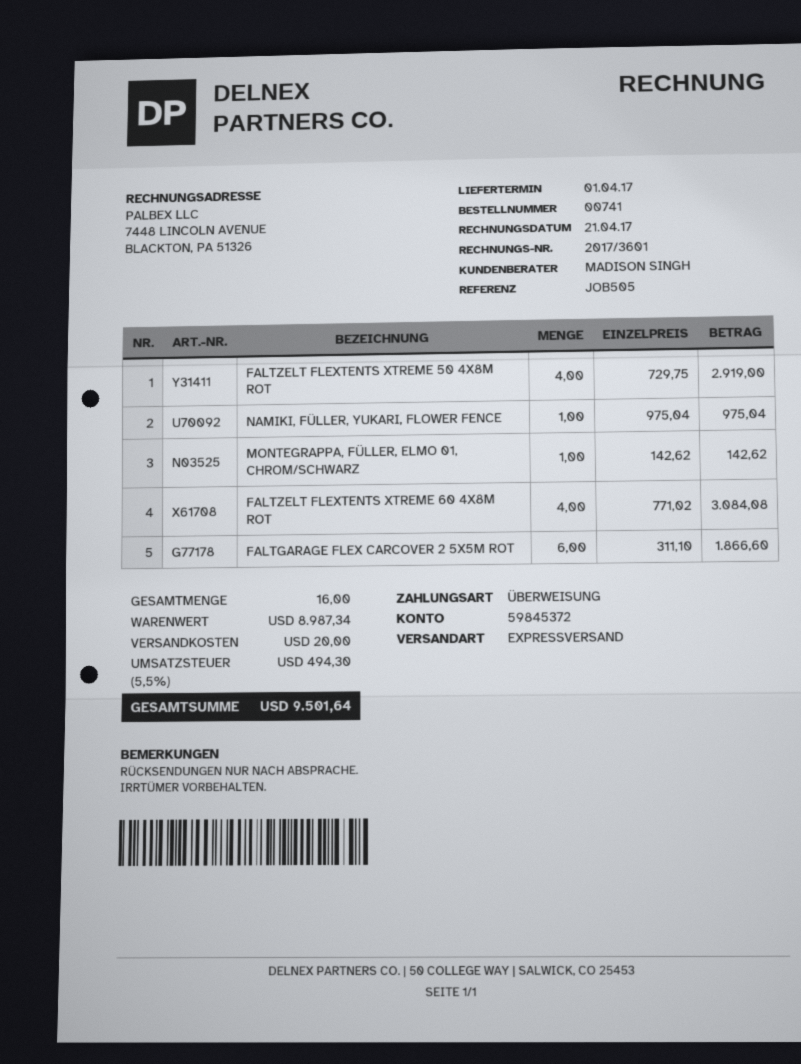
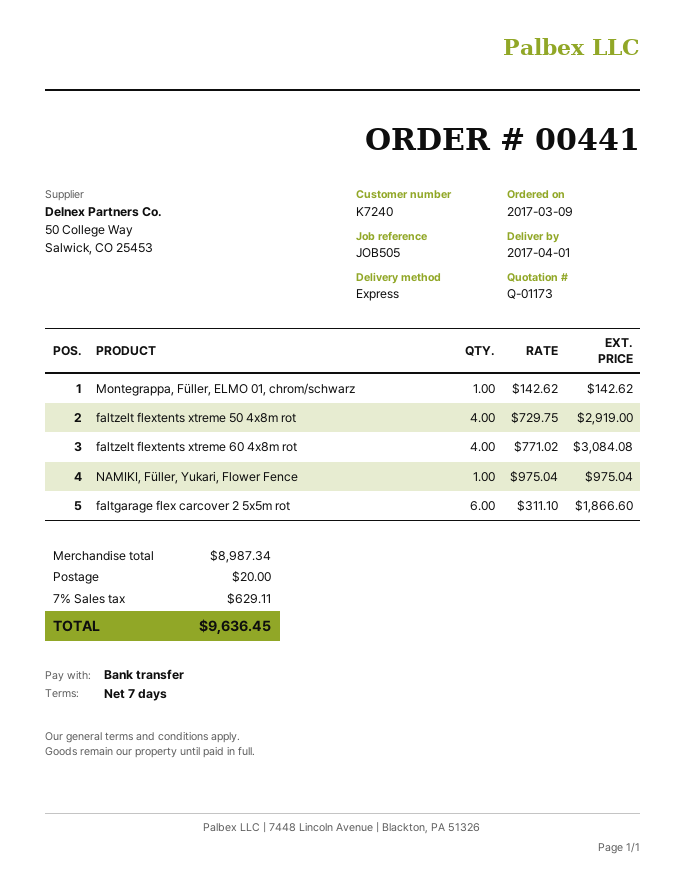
order number: 00741 -> 00441
tax: 5.5% = 494.30 -> 7% = 629.11
total: 9501.64 -> 9636.45

